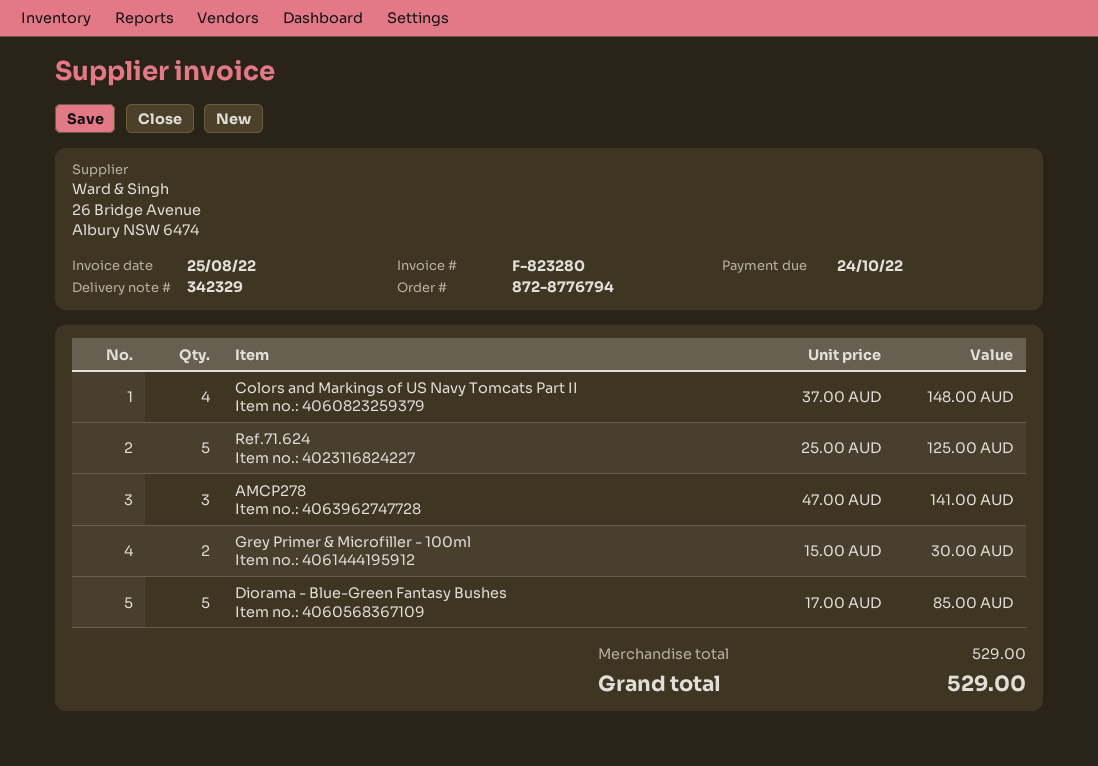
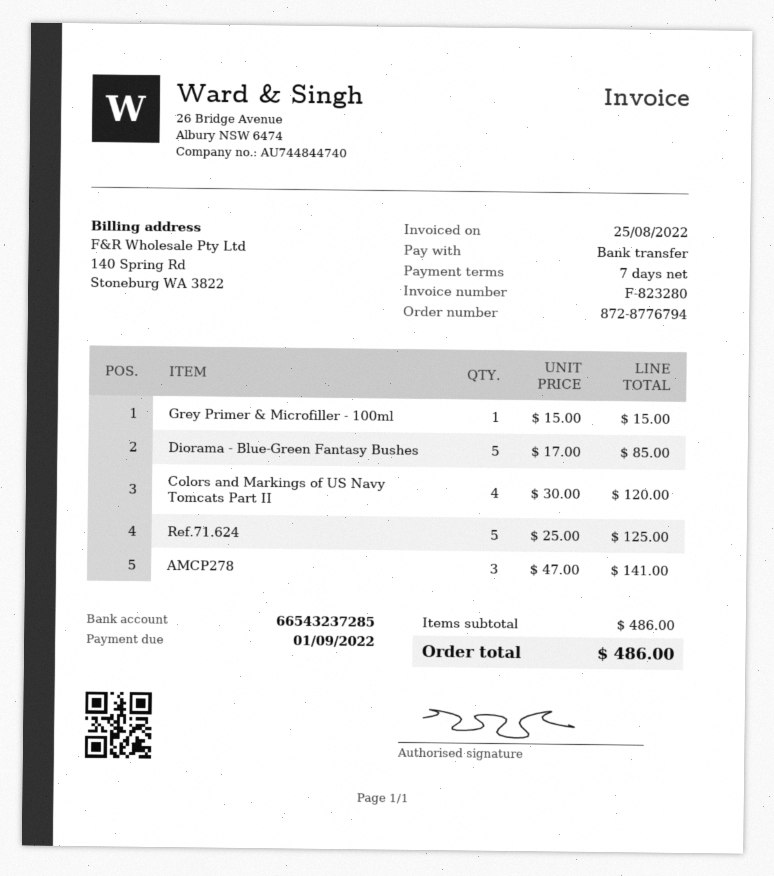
due date: 2022-10-24 -> 2022-09-01
Colors and Markings of US Navy Tomcats Part II: 4 x 37.00 = 148.00 -> 4 x 30.00 = 120.00
Grey Primer & Microfiller - 100ml: 2 x 15.00 = 30.00 -> 1 x 15.00 = 15.00
subtotal: 529.00 -> 486.00
total: 529.00 -> 486.00

